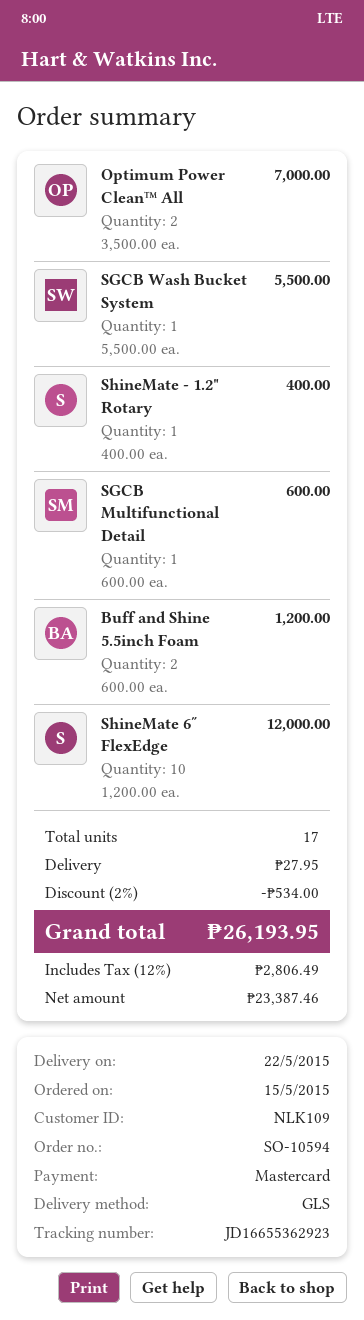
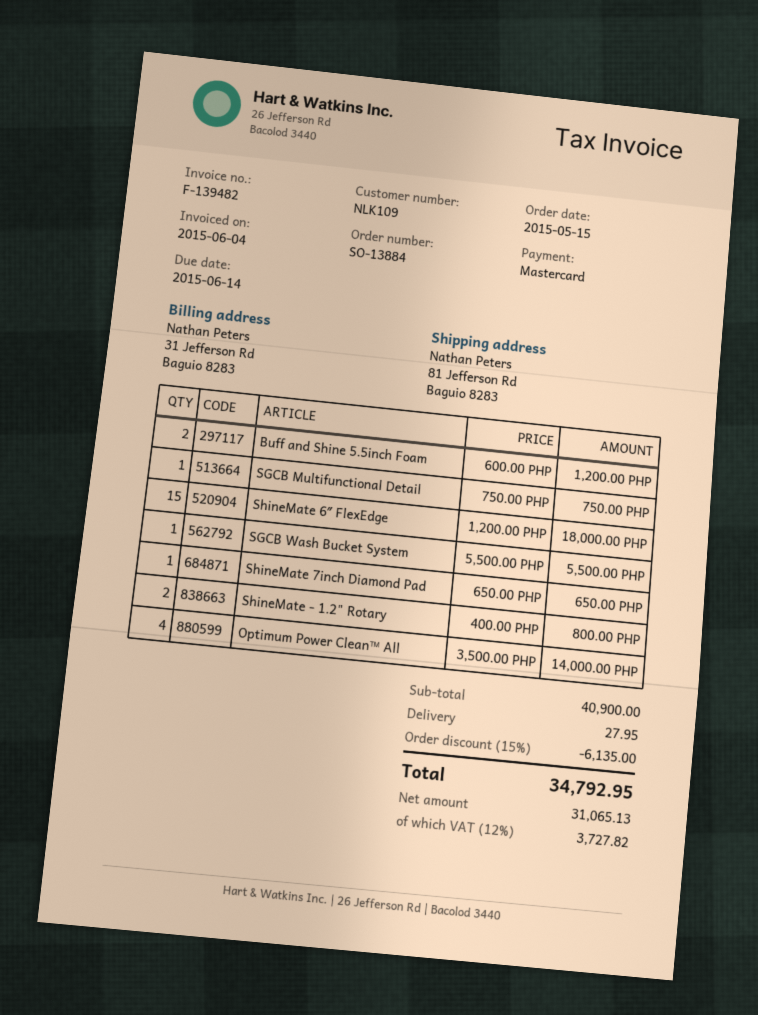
order number: SO-10594 -> SO-13884
Optimum Power Clean™ All: 2 x 3500.00 = 7000.00 -> 4 x 3500.00 = 14000.00
ShineMate - 1.2" Rotary: 1 x 400.00 = 400.00 -> 2 x 400.00 = 800.00
SGCB Multifunctional Detail: 1 x 600.00 = 600.00 -> 1 x 750.00 = 750.00
ShineMate 6″ FlexEdge: 10 x 1200.00 = 12000.00 -> 15 x 1200.00 = 18000.00
ShineMate 7inch Diamond Pad: none -> 1 x 650.00 = 650.00
discount: 2% = 534.00 -> 15% = 6135.00
net: 23387.46 -> 31065.13
tax: 12% = 2806.49 -> 12% = 3727.82
total: 26193.95 -> 34792.95

